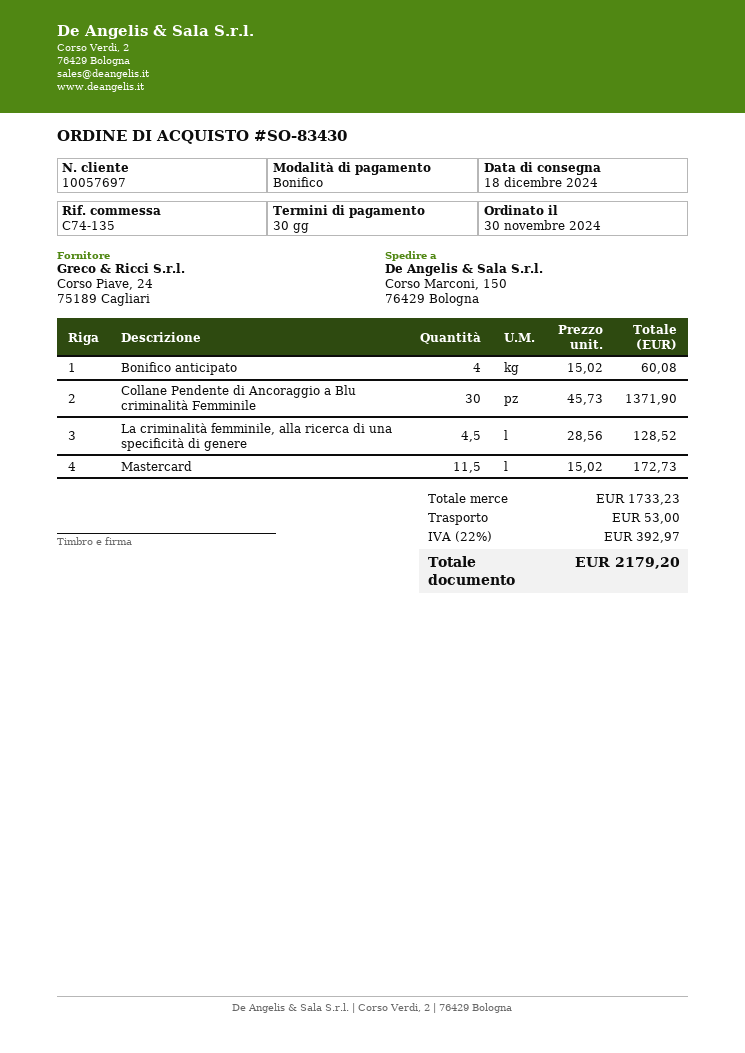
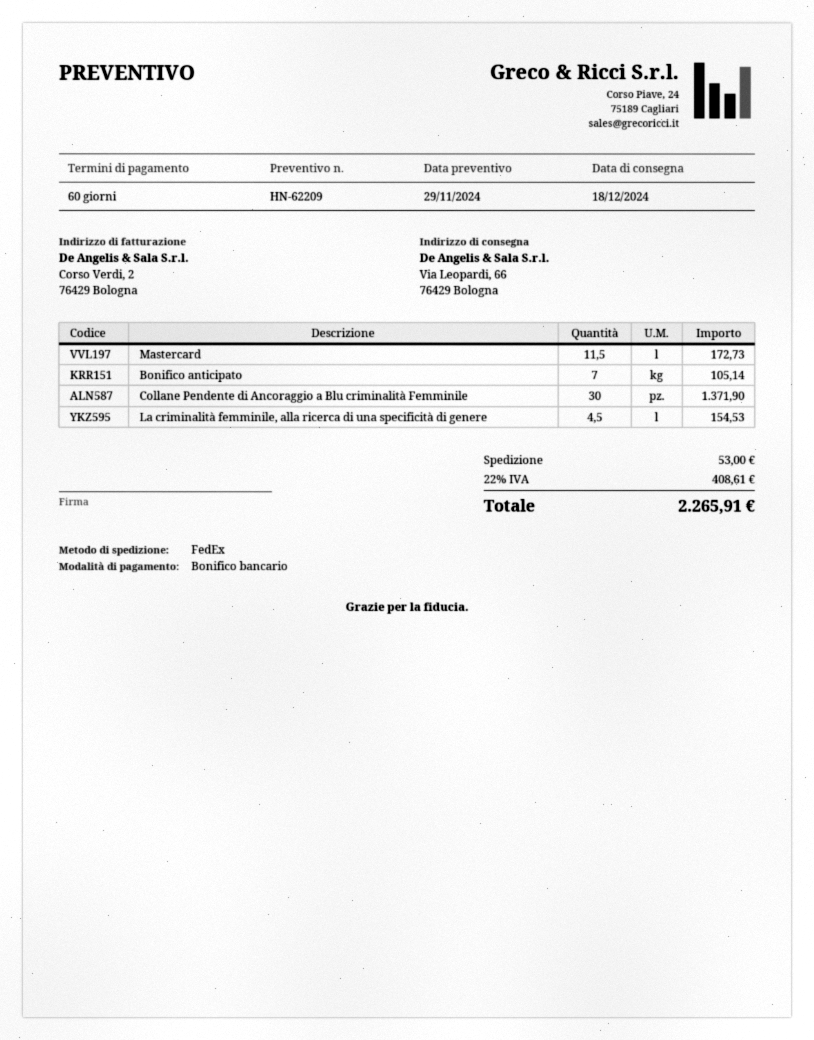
payment terms: 30 days -> 60 days
ship to: Corso Marconi, 150, 76429 Bologna -> Via Leopardi, 66, 76429 Bologna
Bonifico anticipato: 4 for 60.08 -> 7 for 105.14
La criminalità femminile, alla ricerca di una specificità di genere: 4.5 for 128.52 -> 4.5 for 154.53
tax: 22% = 392.97 -> 22% = 408.61
total: 2179.20 -> 2265.91

